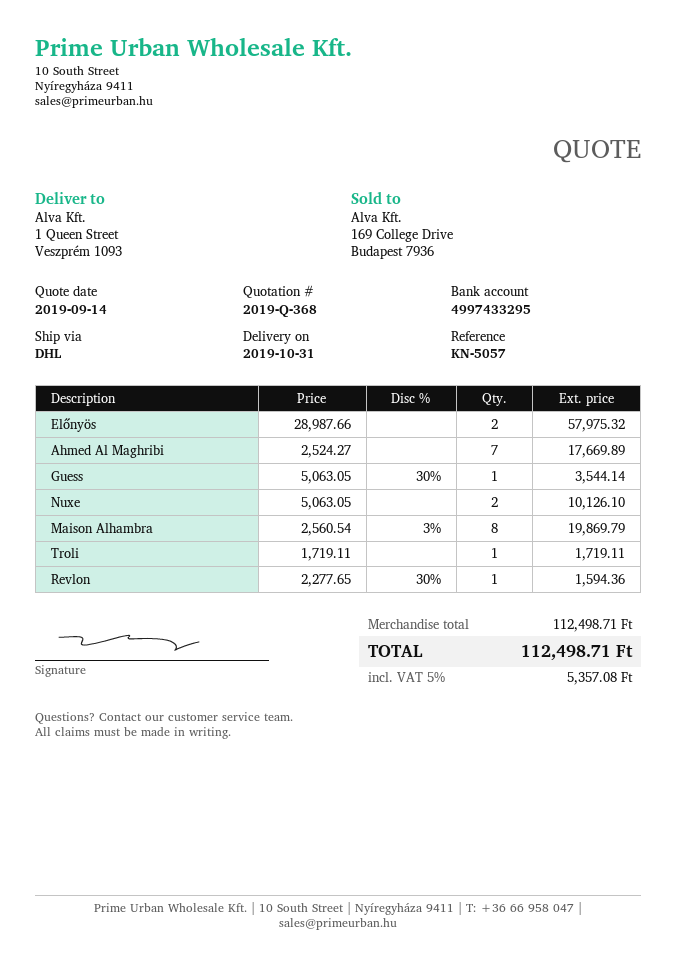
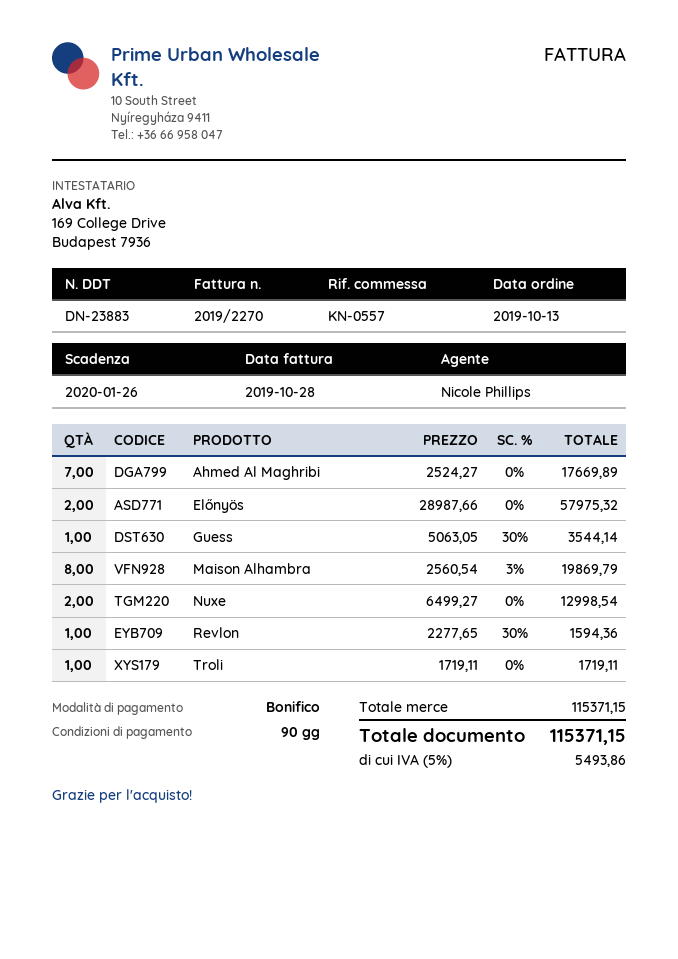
reference: KN-5057 -> KN-0557
Nuxe: 2 x 5063.05 = 10126.10 -> 2 x 6499.27 = 12998.54
subtotal: 112498.71 -> 115371.15
tax: 5% = 5357.08 -> 5% = 5493.86
total: 112498.71 -> 115371.15

